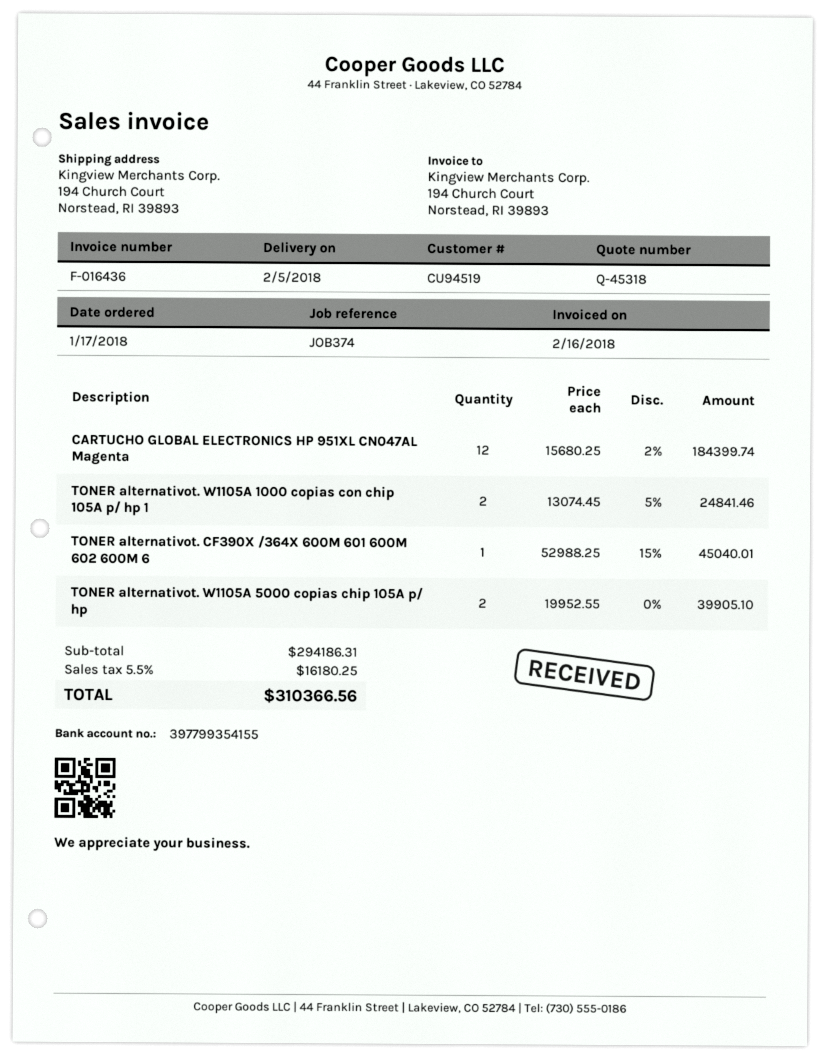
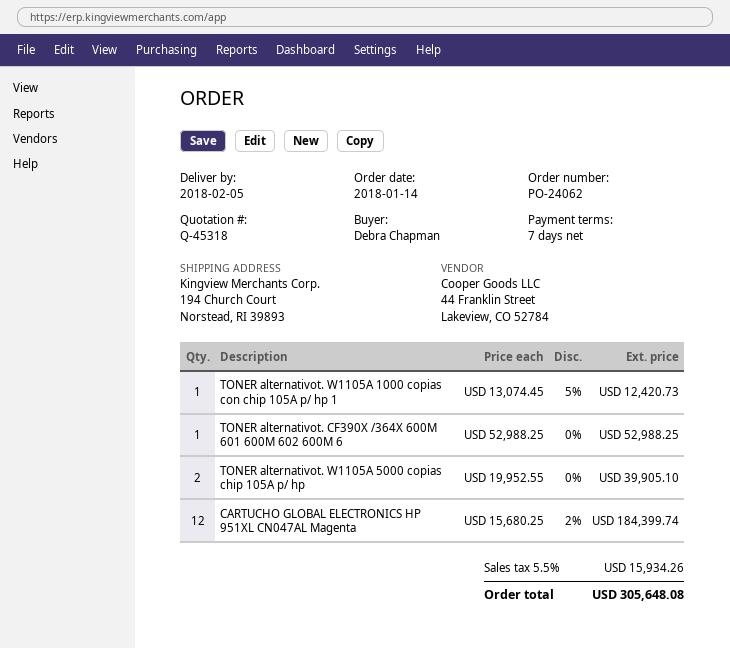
order date: 2018-01-17 -> 2018-01-14
TONER alternativot. W1105A 1000 copias con chip 105A p/ hp 1: 2 x 13074.45 - 5% = 24841.46 -> 1 x 13074.45 - 5% = 12420.73
TONER alternativot. CF390X /364X 600M 601 600M 602 600M 6: 1 x 52988.25 - 15% = 45040.01 -> 1 x 52988.25 = 52988.25
tax: 5.5% = 16180.25 -> 5.5% = 15934.26
total: 310366.56 -> 305648.08

